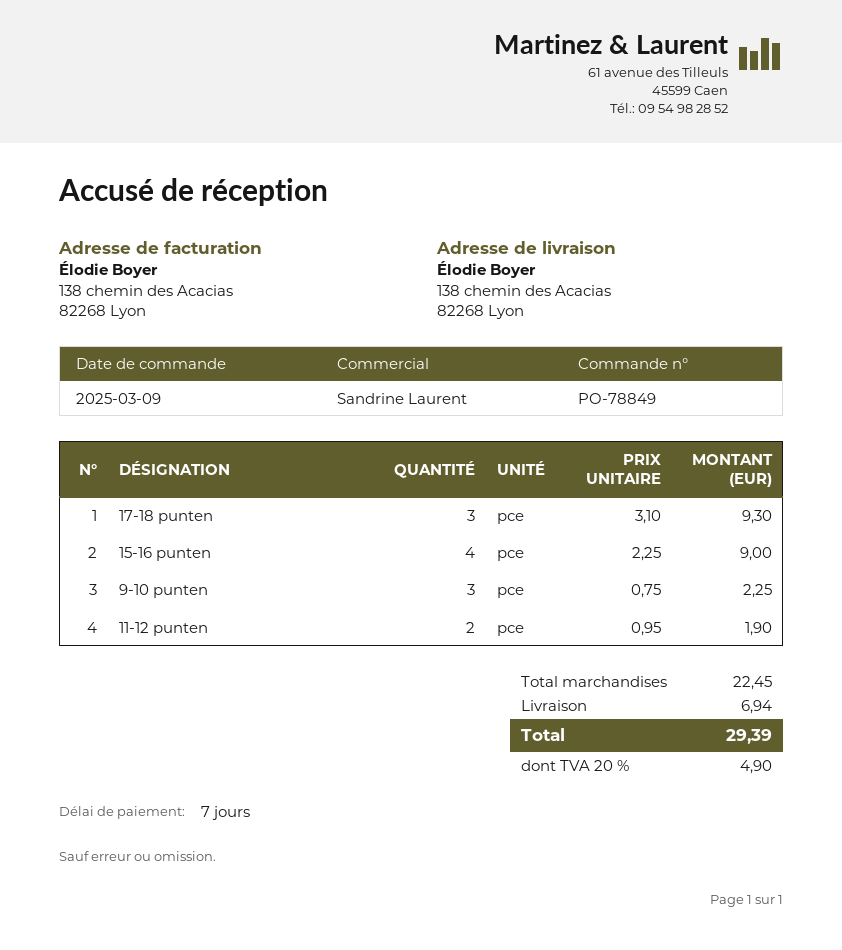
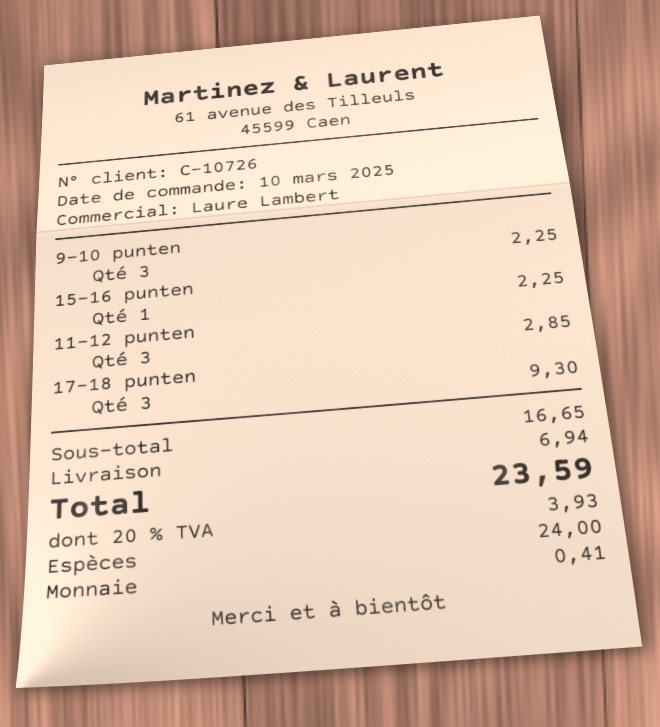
order date: 2025-03-09 -> 2025-03-10
sales rep: Sandrine Laurent -> Laure Lambert
15-16 punten: 4 for 9.00 -> 1 for 2.25
11-12 punten: 2 for 1.90 -> 3 for 2.85
subtotal: 22.45 -> 16.65
tax: 20% = 4.90 -> 20% = 3.93
total: 29.39 -> 23.59

